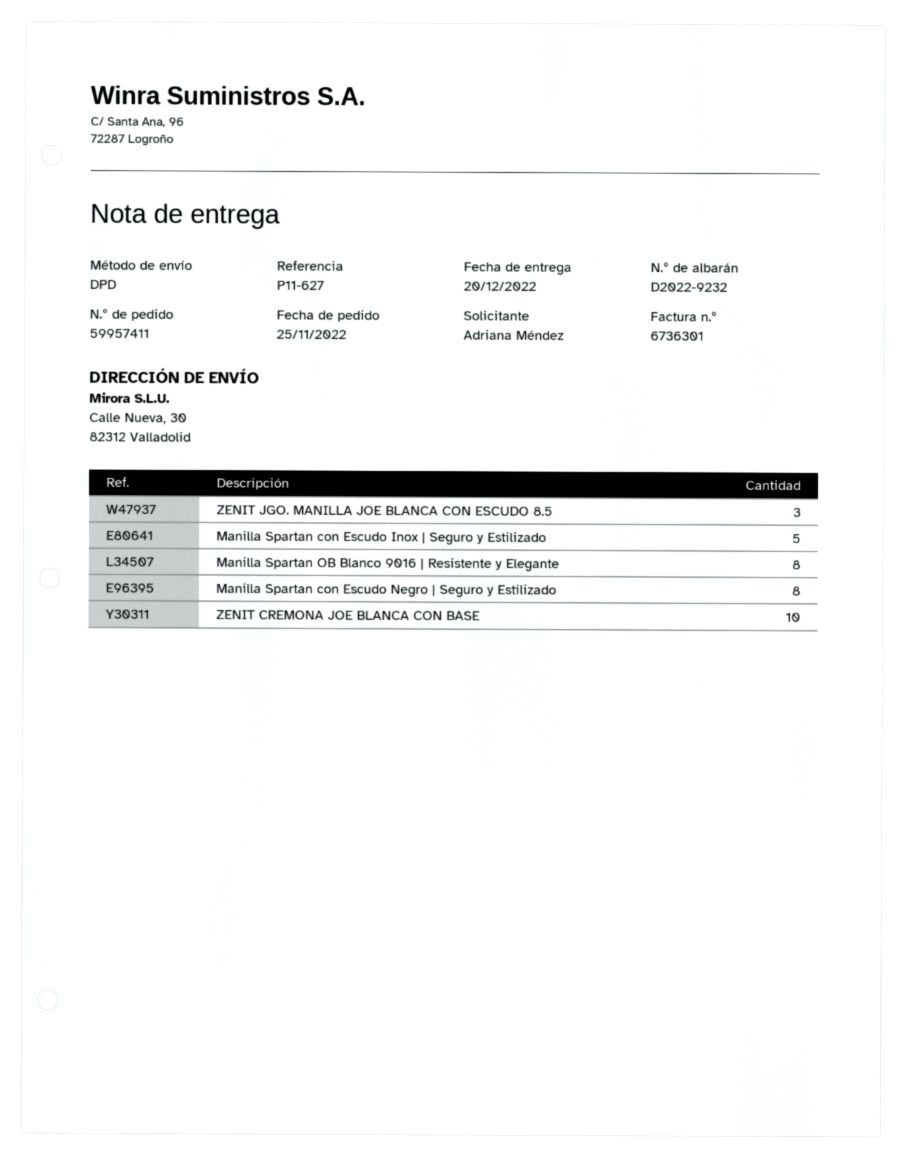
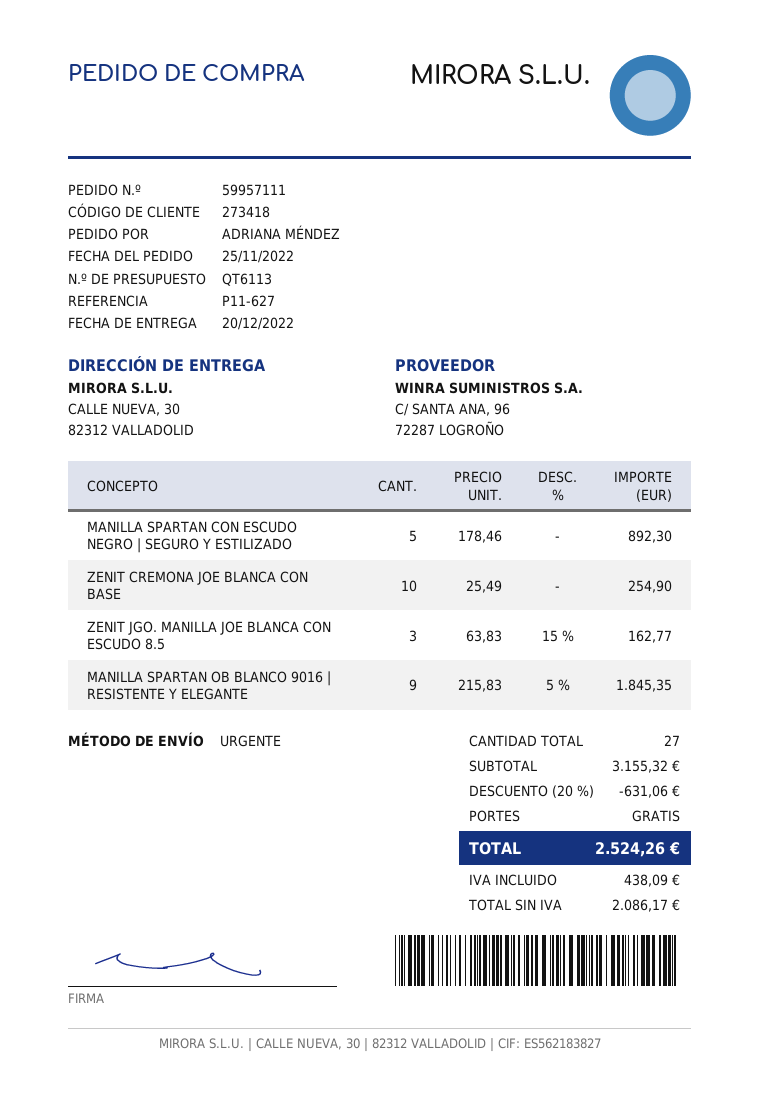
order number: 59957411 -> 59957111
shipping method: DPD -> express
Manilla Spartan con Escudo Inox | Seguro y Estilizado: 5 -> none
Manilla Spartan OB Blanco 9016 | Resistente y Elegante: 8 -> 9
Manilla Spartan con Escudo Negro | Seguro y Estilizado: 8 -> 5

